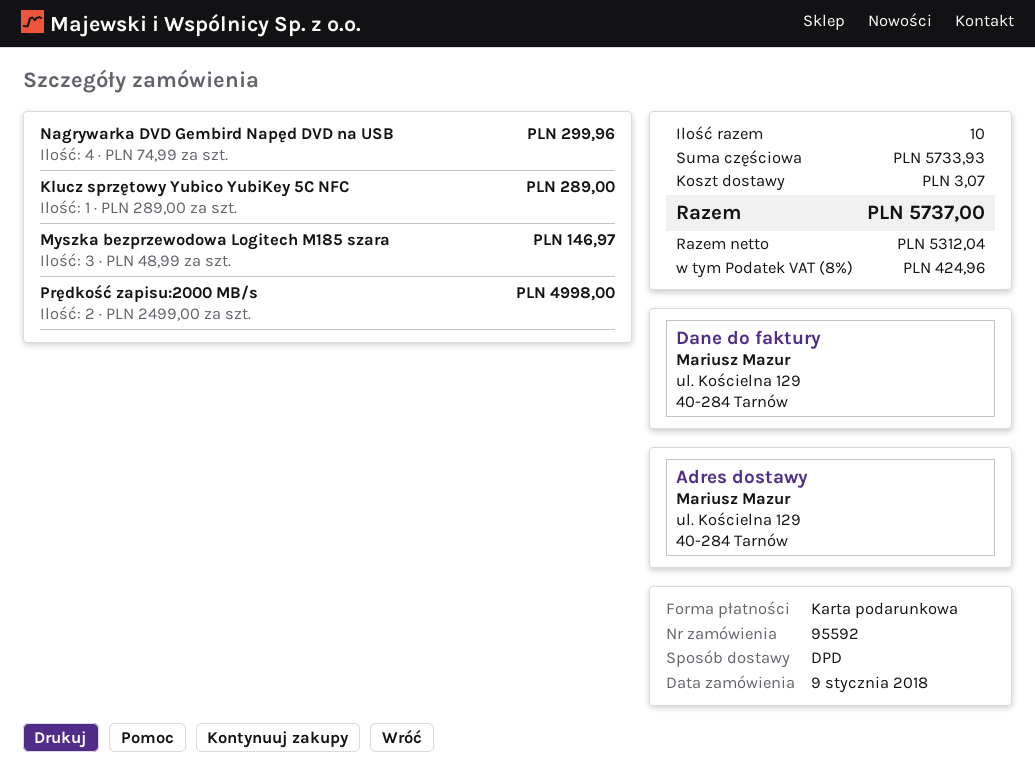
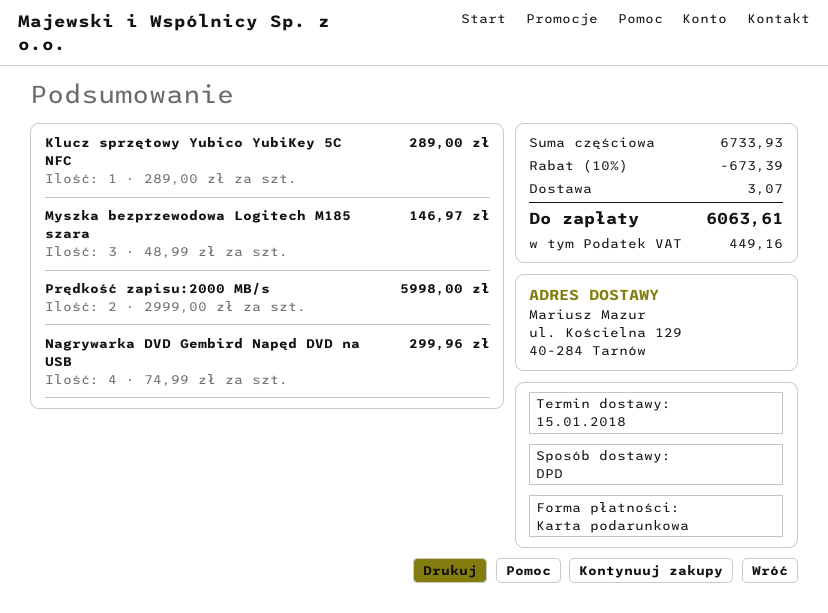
Prędkość zapisu:2000 MB/s: 2 x 2499.00 = 4998.00 -> 2 x 2999.00 = 5998.00
subtotal: 5733.93 -> 6733.93
discount: none -> 10% = 673.39
tax: 424.96 -> 449.16
total: 5737.00 -> 6063.61

